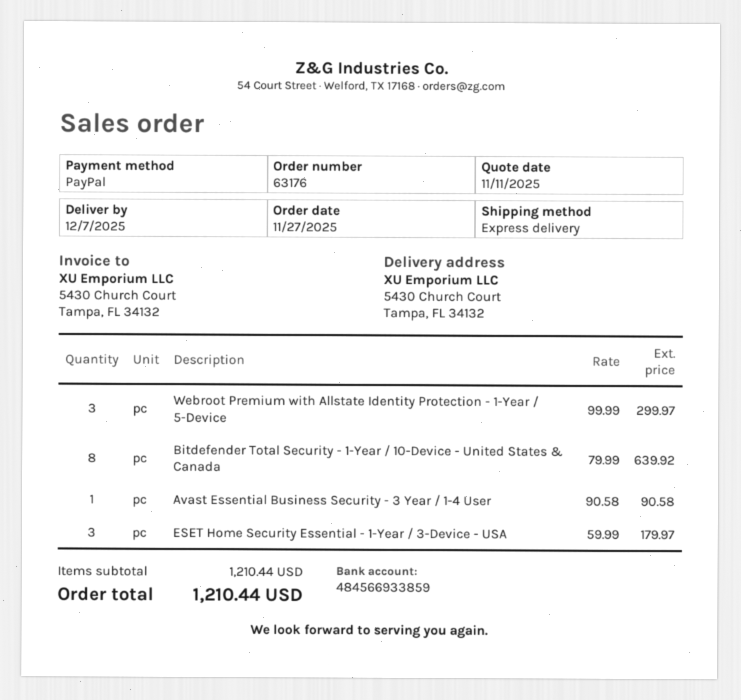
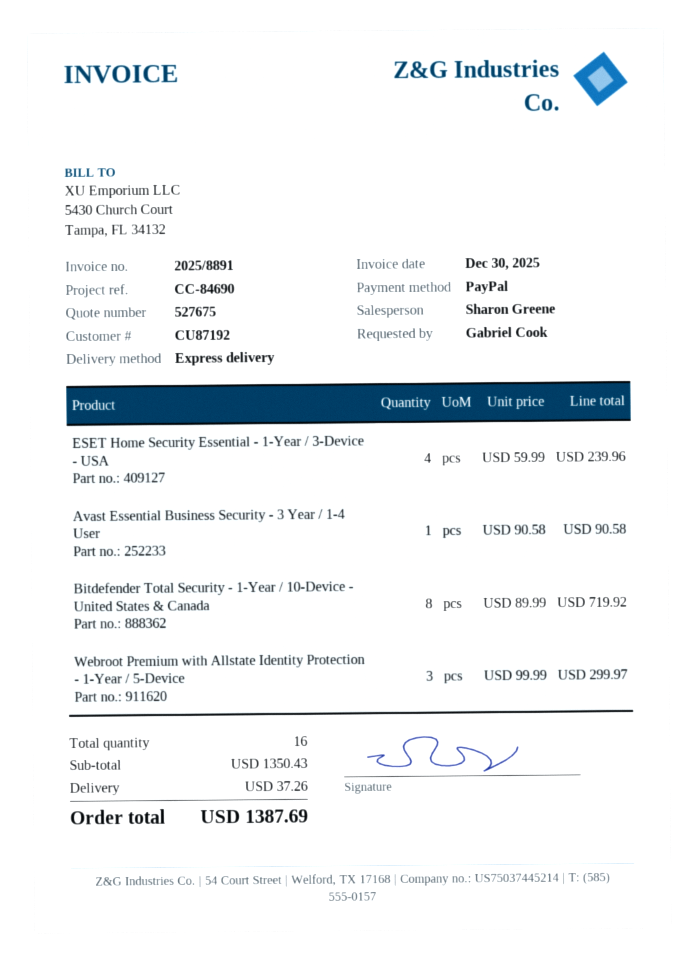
Bitdefender Total Security - 1-Year / 10-Device - United States & Canada: 8 x 79.99 = 639.92 -> 8 x 89.99 = 719.92
ESET Home Security Essential - 1-Year / 3-Device - USA: 3 x 59.99 = 179.97 -> 4 x 59.99 = 239.96
subtotal: 1210.44 -> 1350.43
shipping: none -> 37.26
total: 1210.44 -> 1387.69

